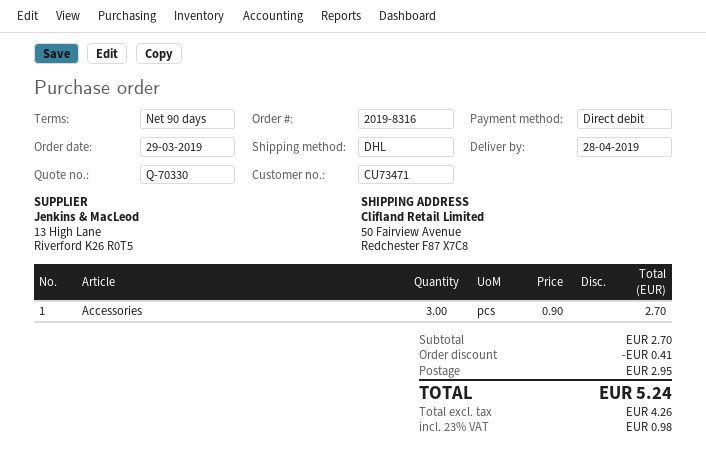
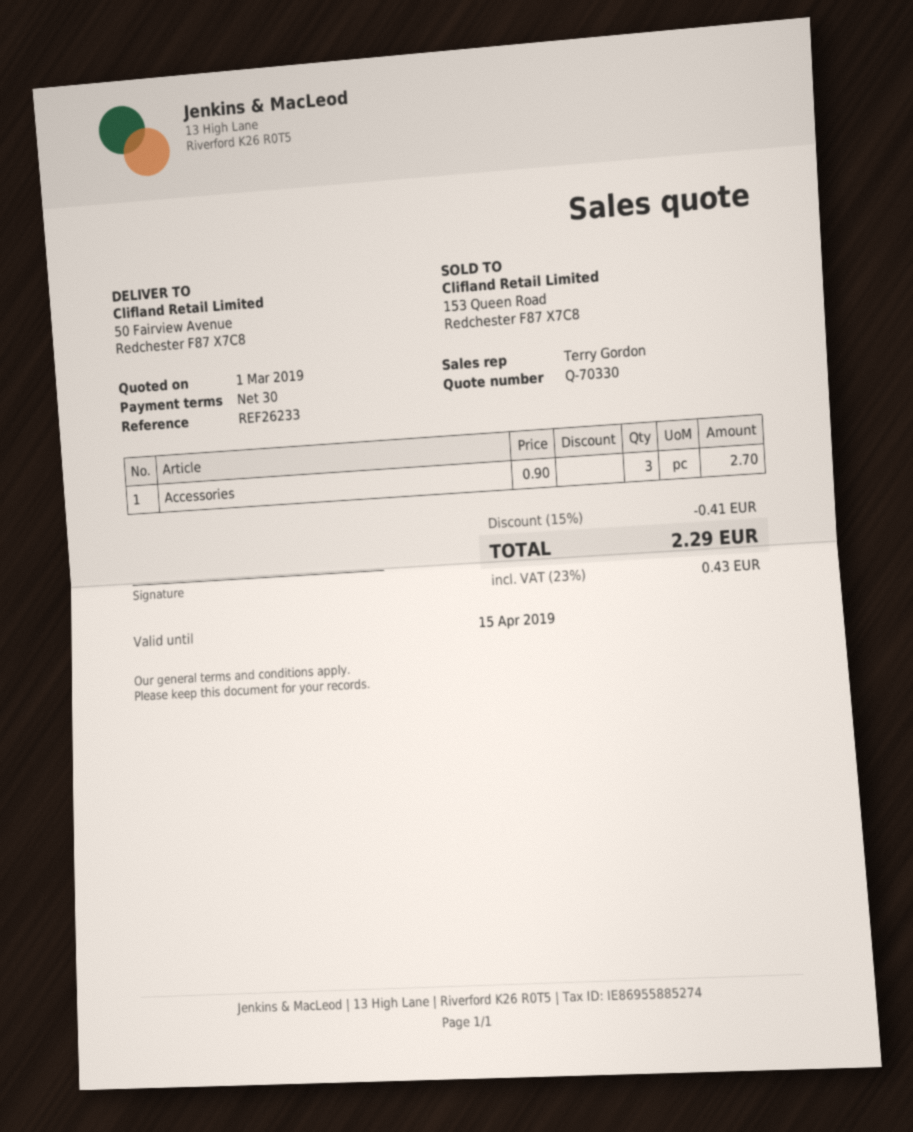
payment terms: 90 days -> 30 days
shipping: 2.95 -> none
tax: 23% = 0.98 -> 23% = 0.43
total: 5.24 -> 2.29

